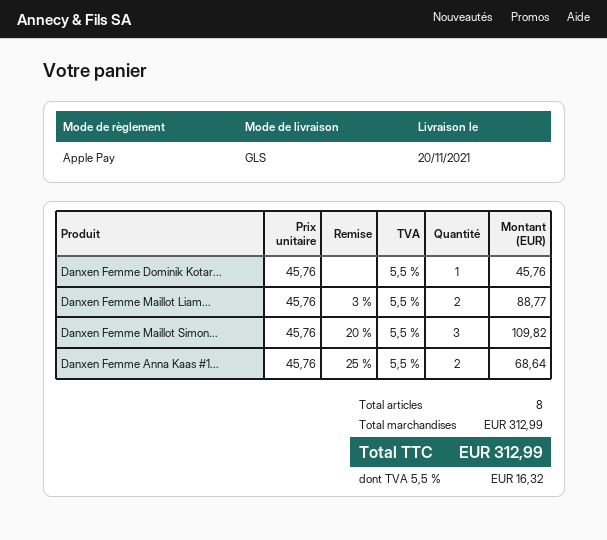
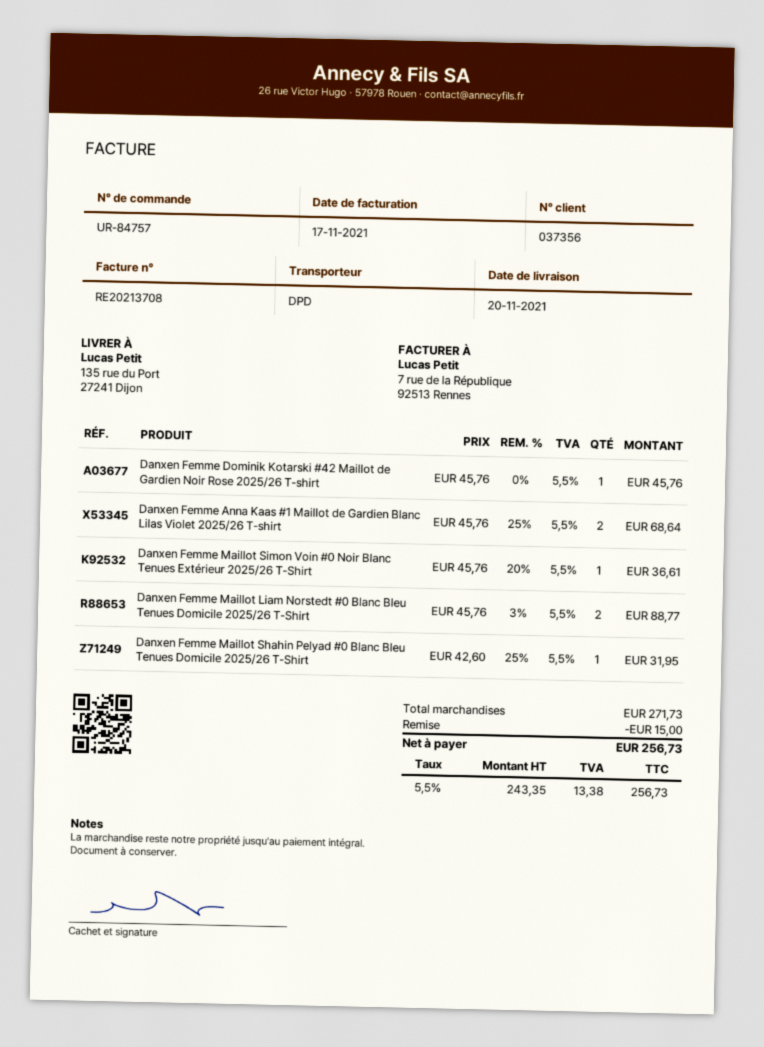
shipping method: GLS -> DPD
Danxen Femme Maillot Simon...: 3 x 45.76 - 20% = 109.82 -> 1 x 45.76 - 20% = 36.61
Danxen Femme Maillot Shahin Pelyad #0 Blanc Bleu Tenues Domicile 2025/26 T-Shirt: none -> 1 x 42.60 - 25% = 31.95
subtotal: 312.99 -> 271.73
discount: none -> 15.00
tax: 5.5% = 16.32 -> 5.5% = 13.38
total: 312.99 -> 256.73

